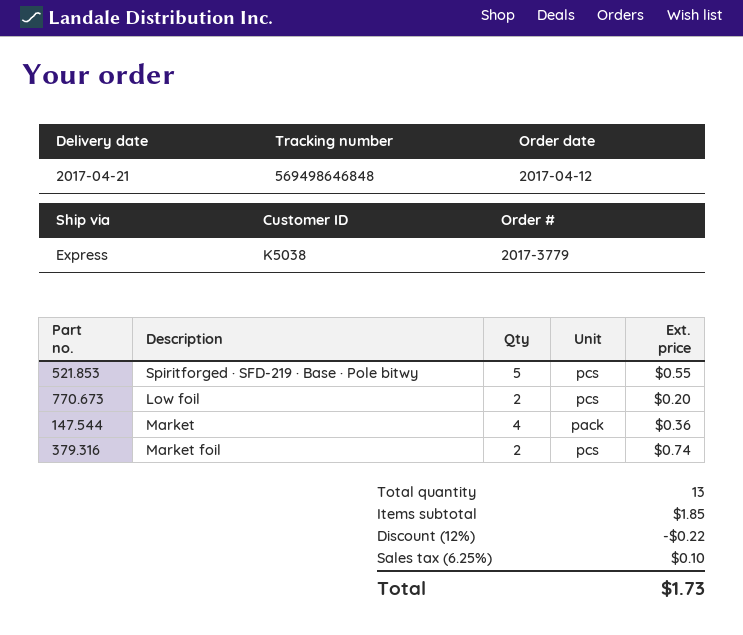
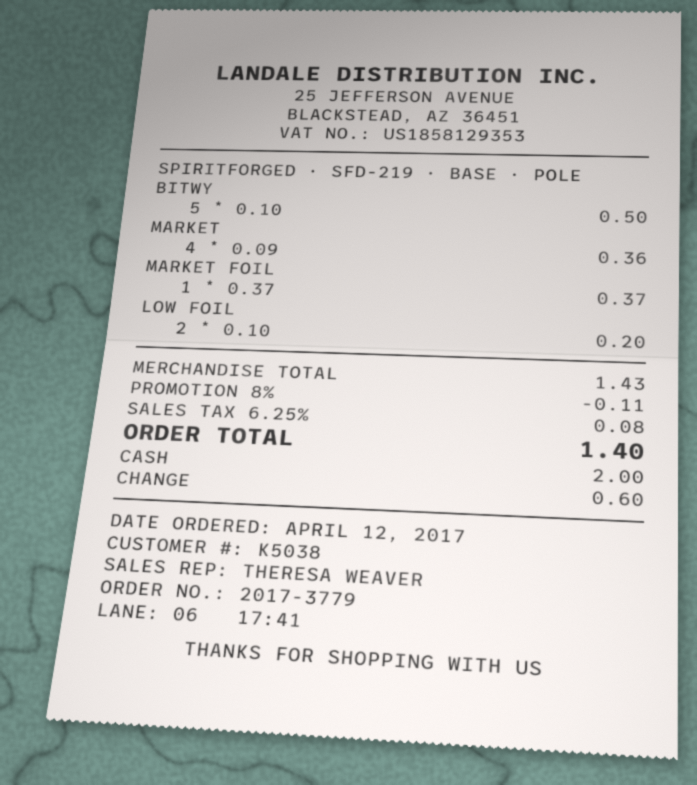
Spiritforged · SFD-219 · Base · Pole bitwy: 5 for 0.55 -> 5 for 0.50
Market foil: 2 for 0.74 -> 1 for 0.37
subtotal: 1.85 -> 1.43
discount: 12% = 0.22 -> 8% = 0.11
tax: 6.25% = 0.10 -> 6.25% = 0.08
total: 1.73 -> 1.40

